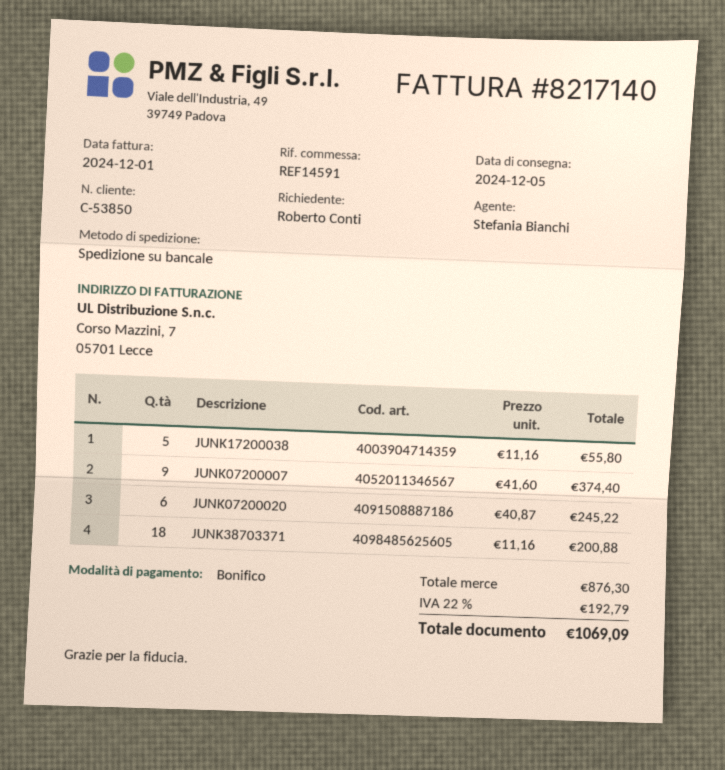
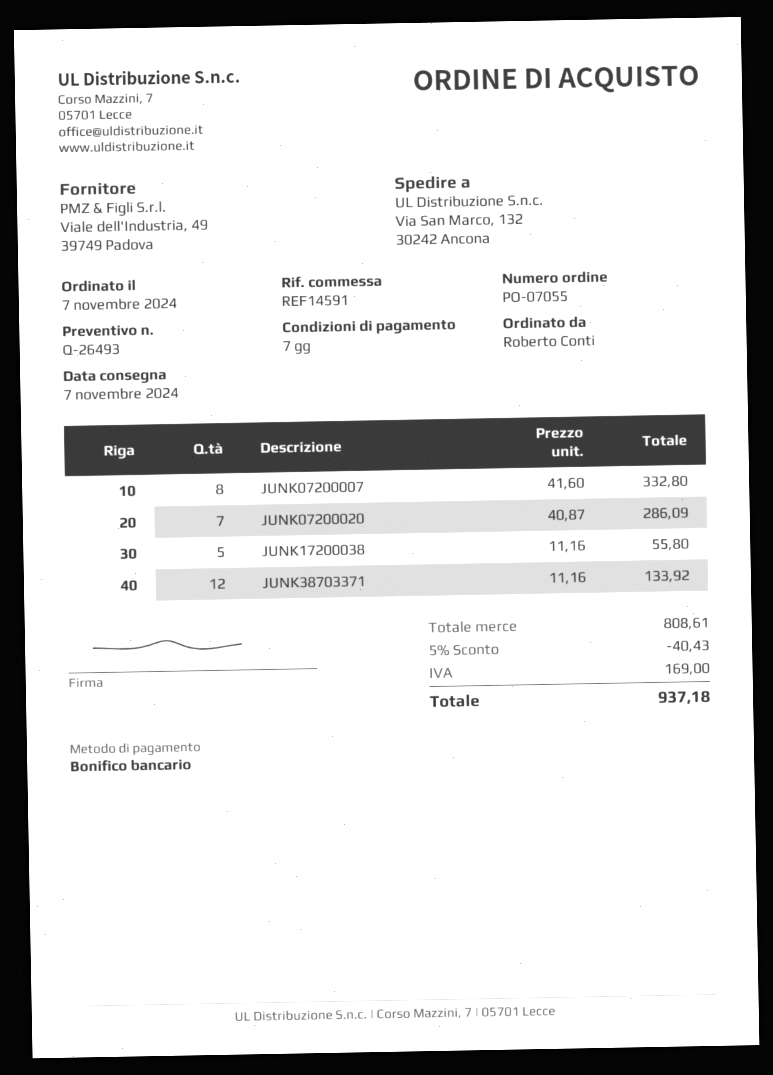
delivery date: 2024-12-05 -> 2024-11-07
JUNK07200007: 9 x 41.60 = 374.40 -> 8 x 41.60 = 332.80
JUNK07200020: 6 x 40.87 = 245.22 -> 7 x 40.87 = 286.09
JUNK38703371: 18 x 11.16 = 200.88 -> 12 x 11.16 = 133.92
subtotal: 876.30 -> 808.61
discount: none -> 5% = 40.43
tax: 192.79 -> 169.00
total: 1069.09 -> 937.18

